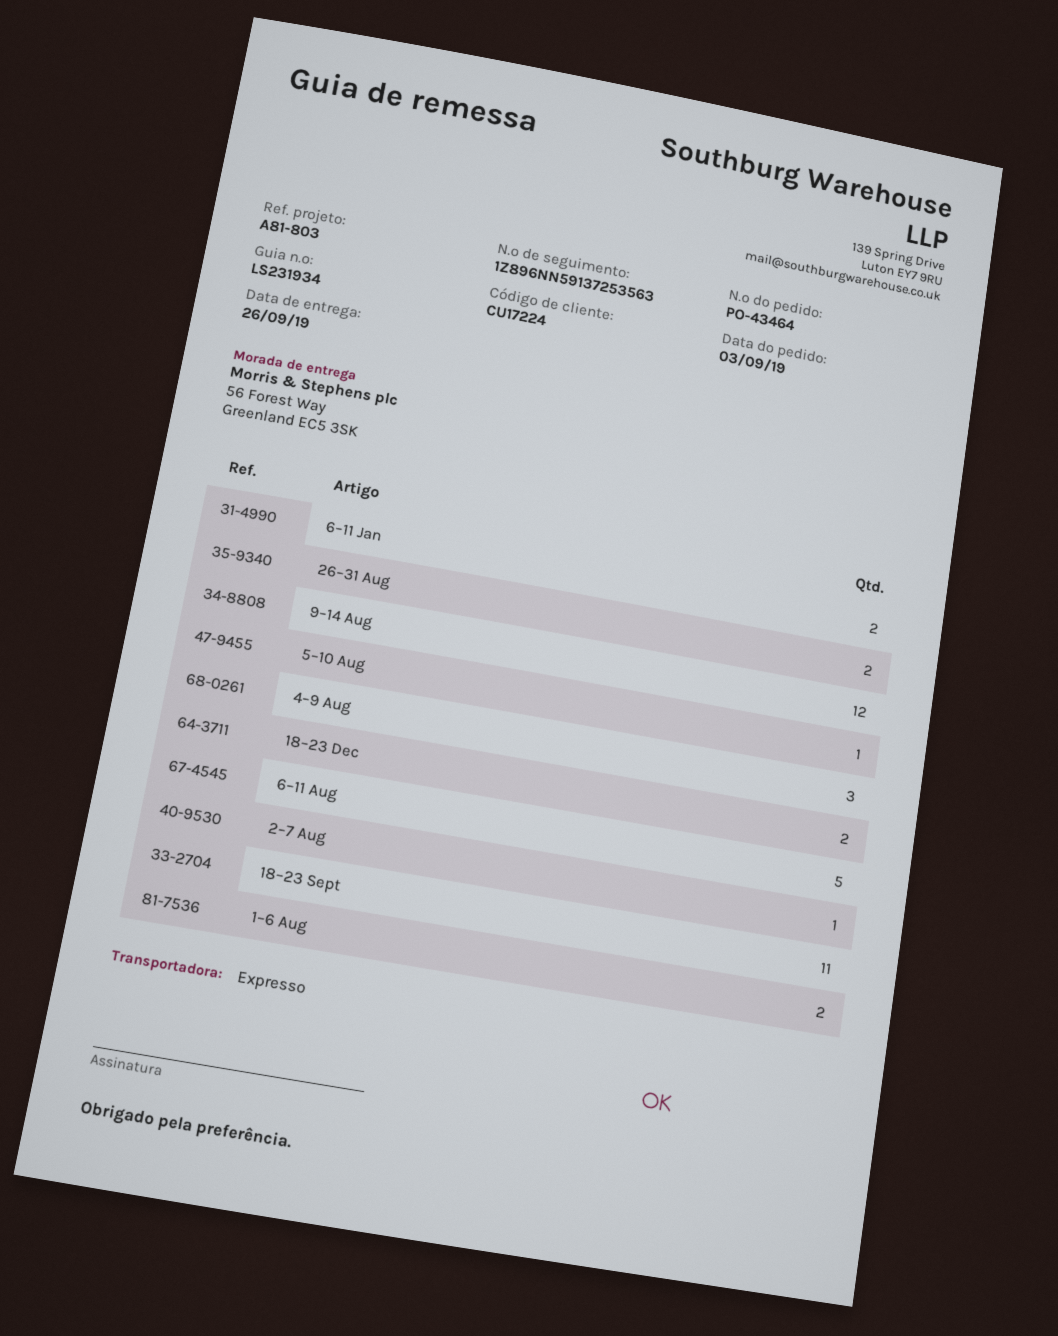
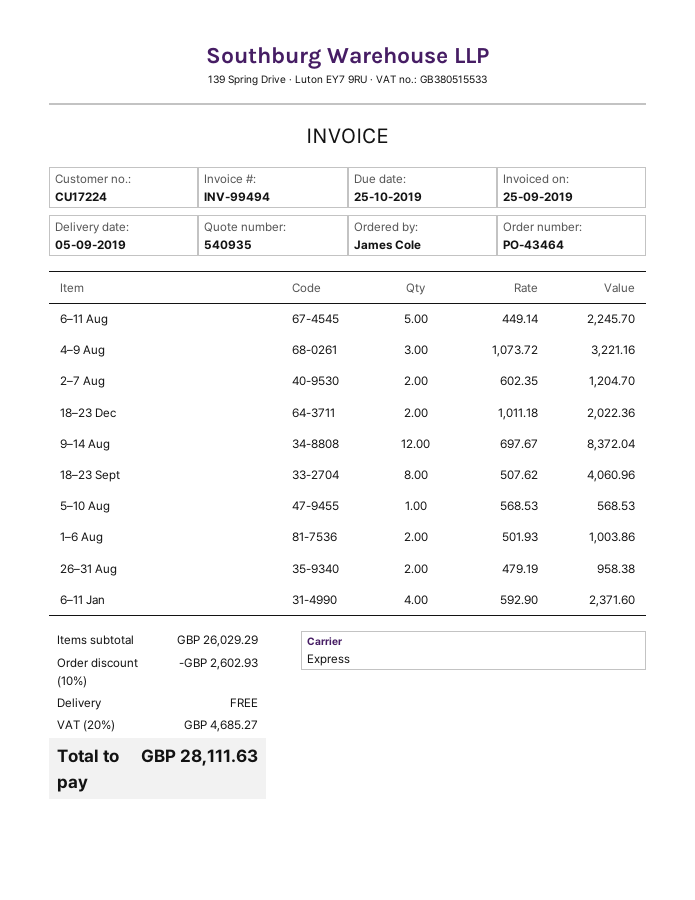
delivery date: 2019-09-26 -> 2019-09-05
6–11 Jan: 2 -> 4
2–7 Aug: 1 -> 2
18–23 Sept: 11 -> 8

